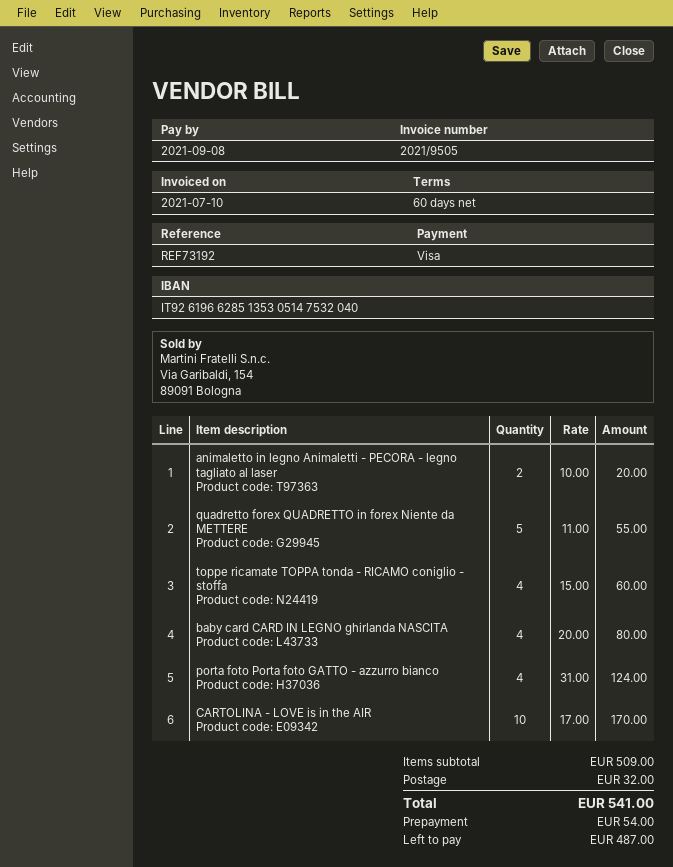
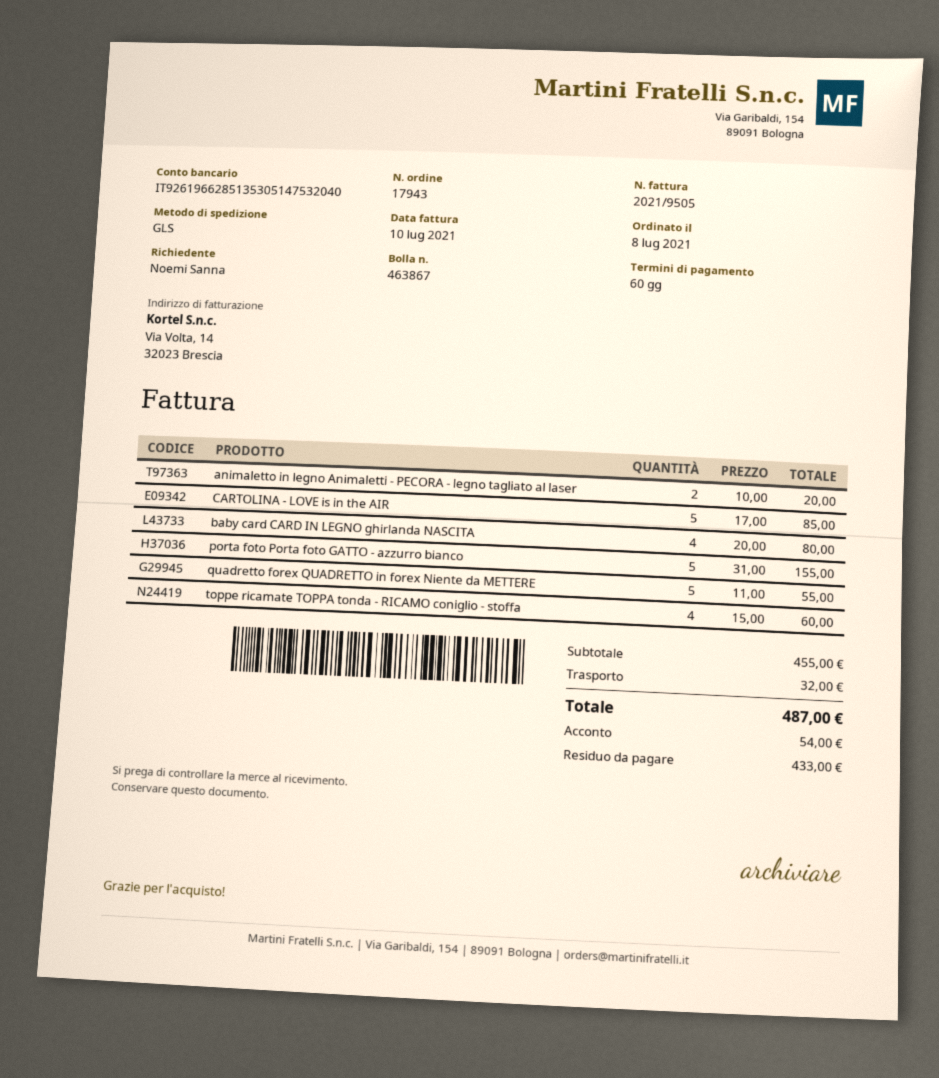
porta foto Porta foto GATTO - azzurro bianco: 4 x 31.00 = 124.00 -> 5 x 31.00 = 155.00
CARTOLINA - LOVE is in the AIR: 10 x 17.00 = 170.00 -> 5 x 17.00 = 85.00
subtotal: 509.00 -> 455.00
total: 541.00 -> 487.00
balance: 487.00 -> 433.00

